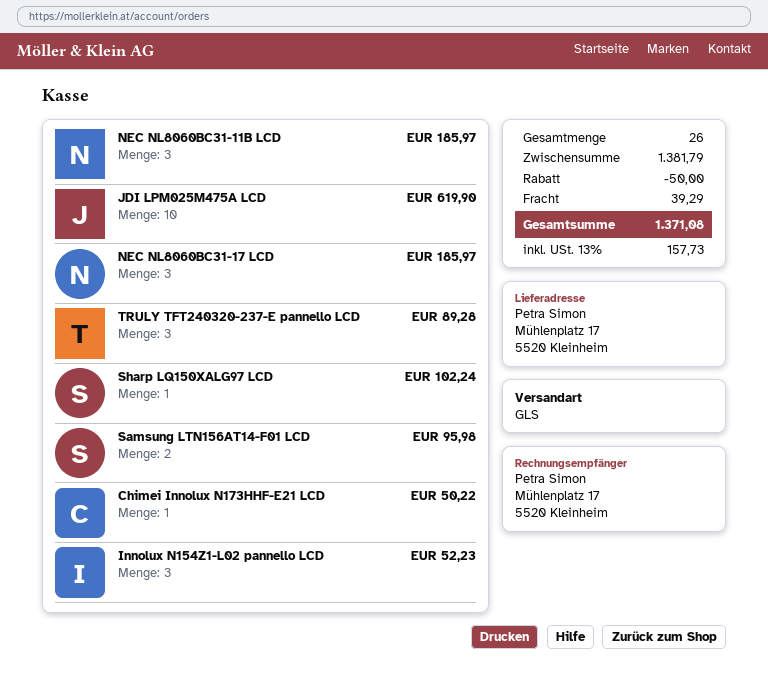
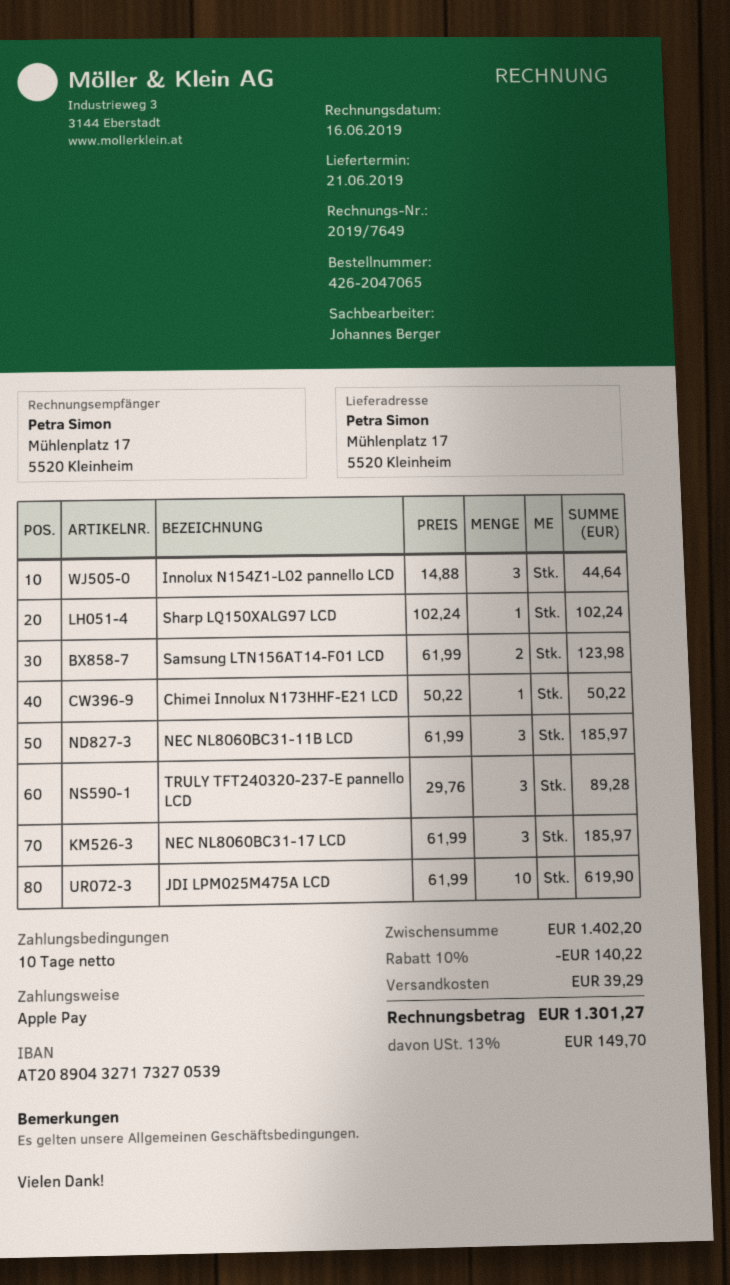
Samsung LTN156AT14-F01 LCD: 2 for 95.98 -> 2 for 123.98
Innolux N154Z1-L02 pannello LCD: 3 for 52.23 -> 3 for 44.64
subtotal: 1381.79 -> 1402.20
discount: 50.00 -> 140.22
tax: 13% = 157.73 -> 13% = 149.70
total: 1371.08 -> 1301.27

